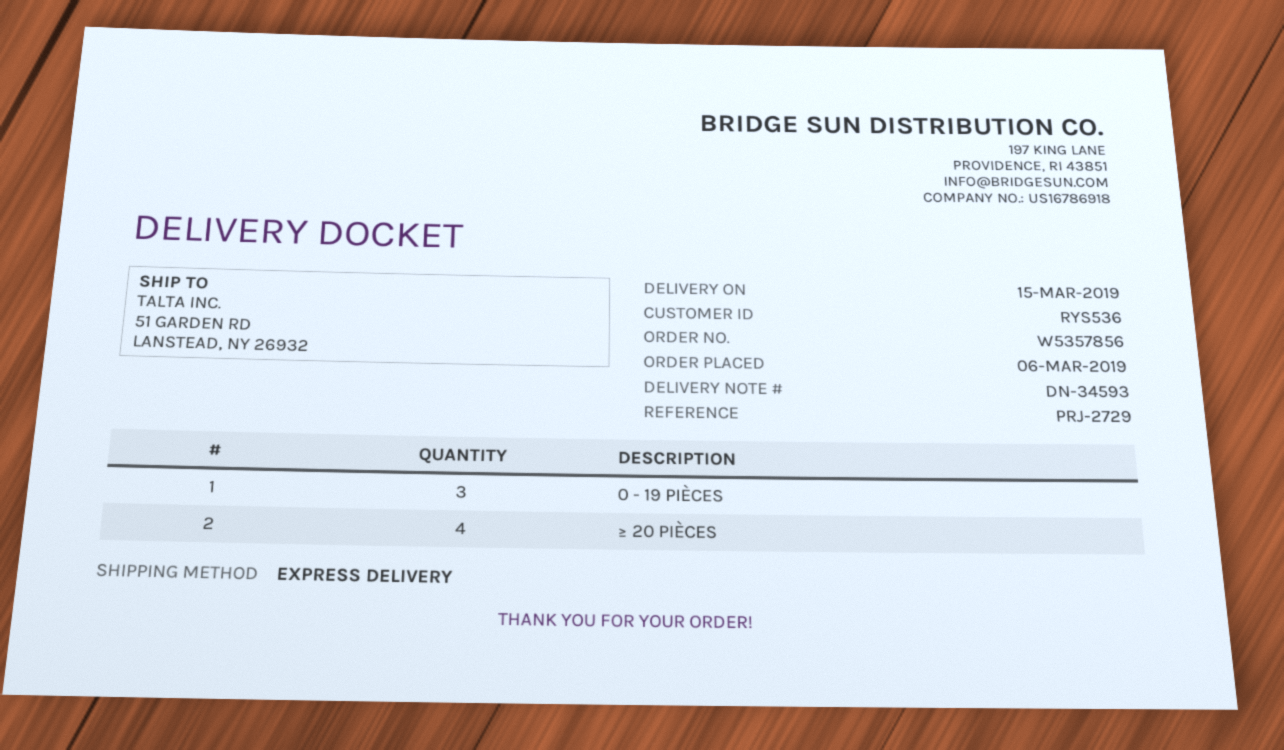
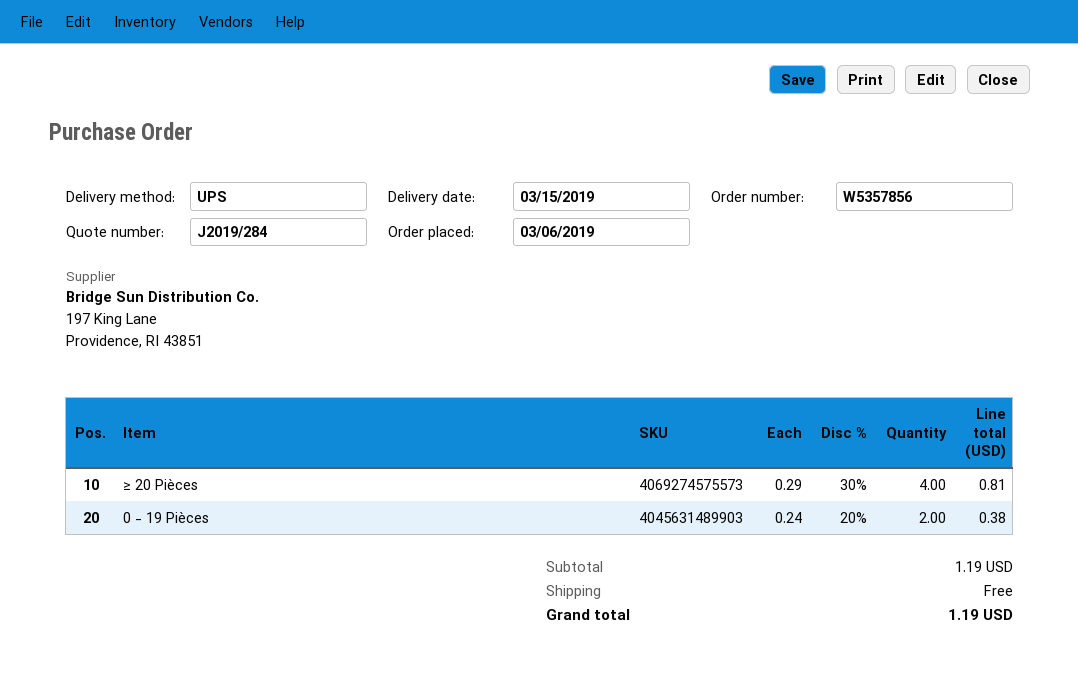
shipping method: express -> UPS
0 - 19 PIÈCES: 3 -> 2

